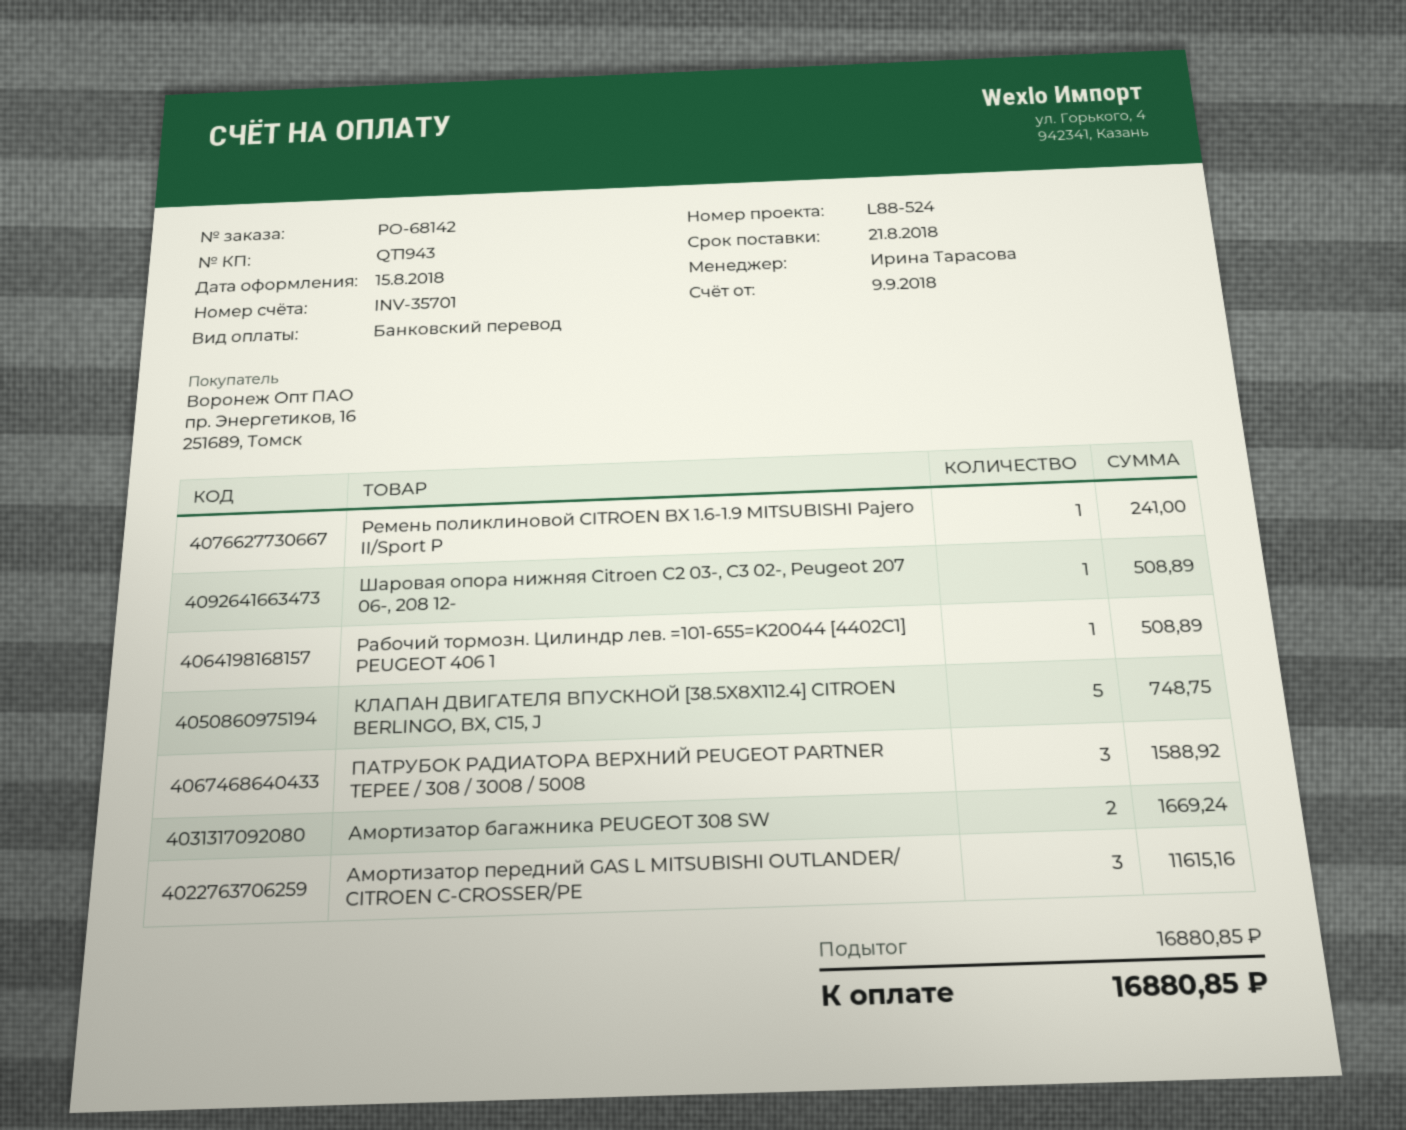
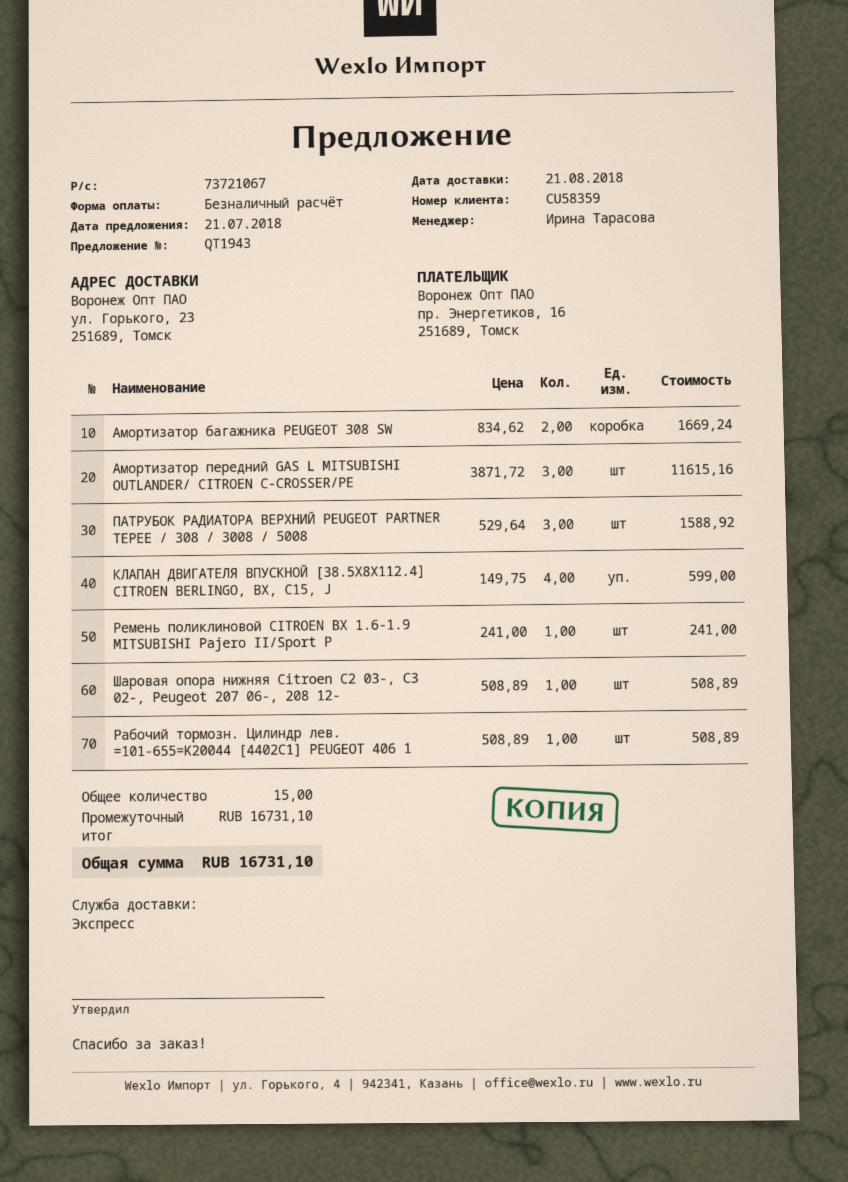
КЛАПАН ДВИГАТЕЛЯ ВПУСКНОЙ [38.5X8X112.4] CITROEN BERLINGO, BX, C15, J: 5 for 748.75 -> 4 for 599.00
subtotal: 16880.85 -> 16731.10
total: 16880.85 -> 16731.10

